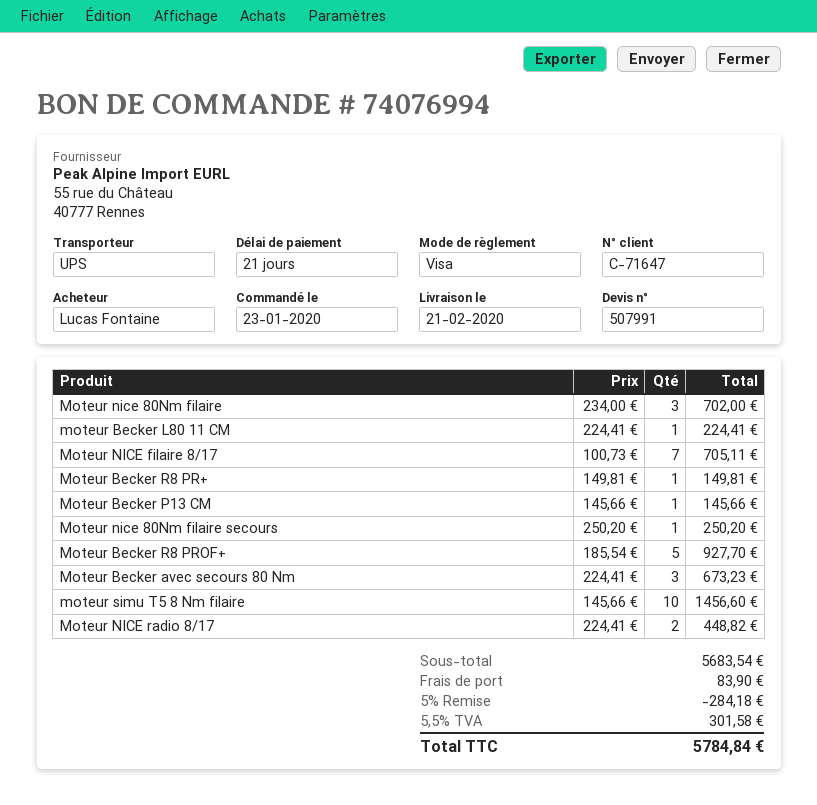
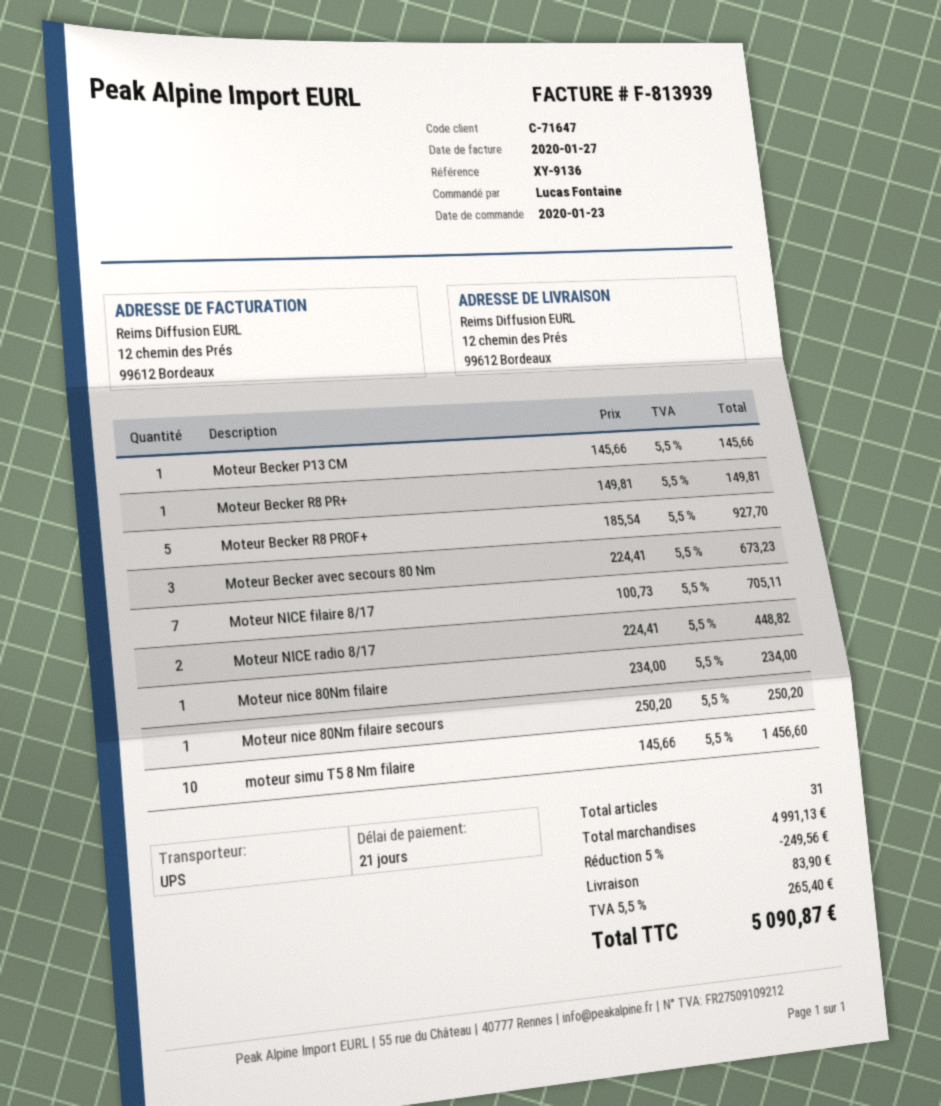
Moteur nice 80Nm filaire: 3 x 234.00 = 702.00 -> 1 x 234.00 = 234.00
moteur Becker L80 11 CM: 1 x 224.41 = 224.41 -> none
subtotal: 5683.54 -> 4991.13
discount: 5% = 284.18 -> 5% = 249.56
tax: 5.5% = 301.58 -> 5.5% = 265.40
total: 5784.84 -> 5090.87

